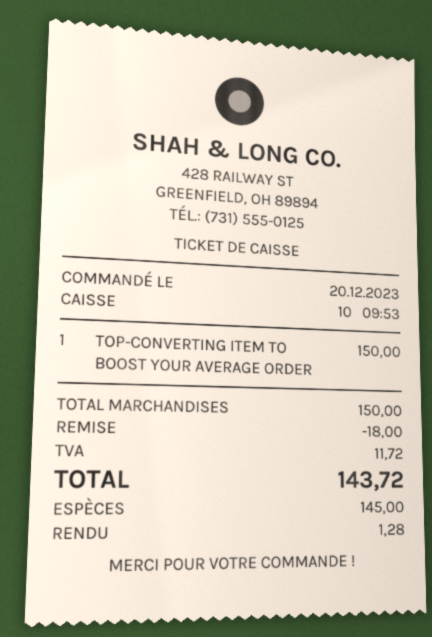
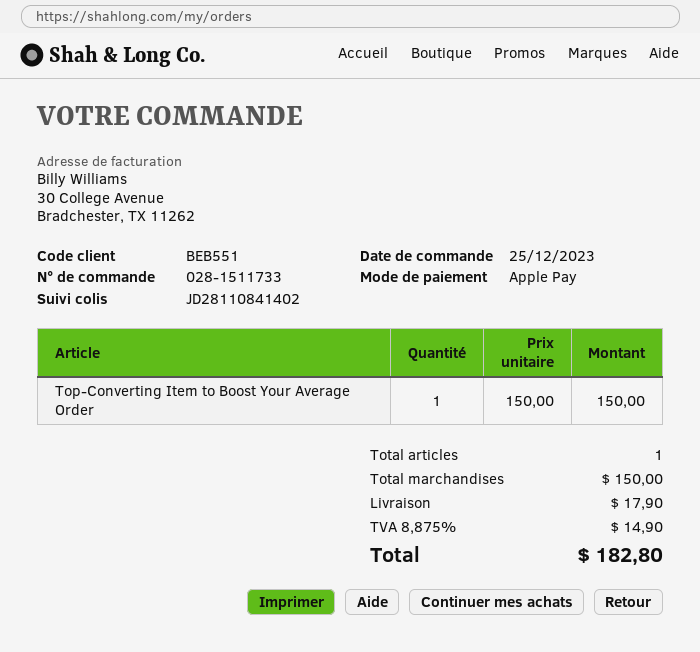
order date: 2023-12-20 -> 2023-12-25
payment method: cash -> Apple Pay
discount: 18.00 -> none
shipping: none -> 17.90
tax: 11.72 -> 14.90
total: 143.72 -> 182.80

